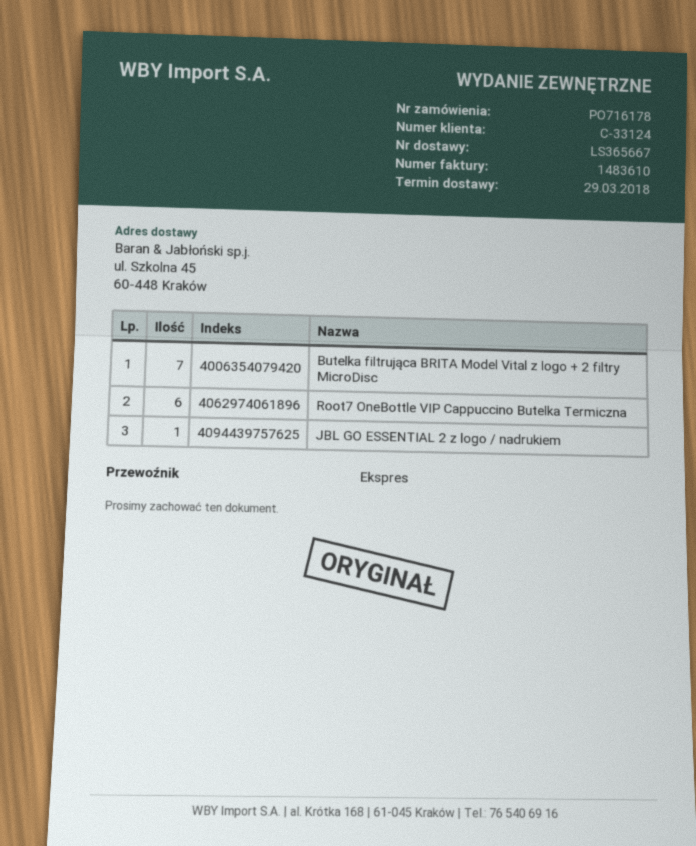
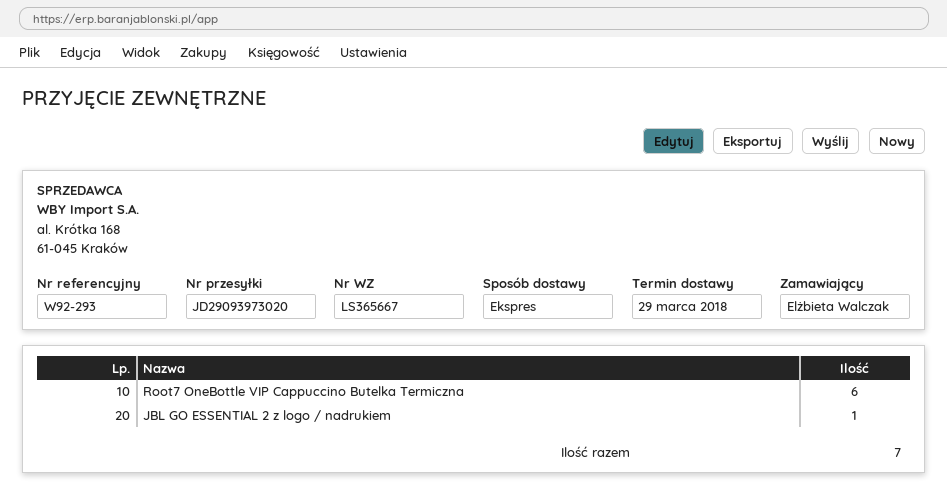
Butelka filtrująca BRITA Model Vital z logo + 2 filtry MicroDisc: 7 -> none

